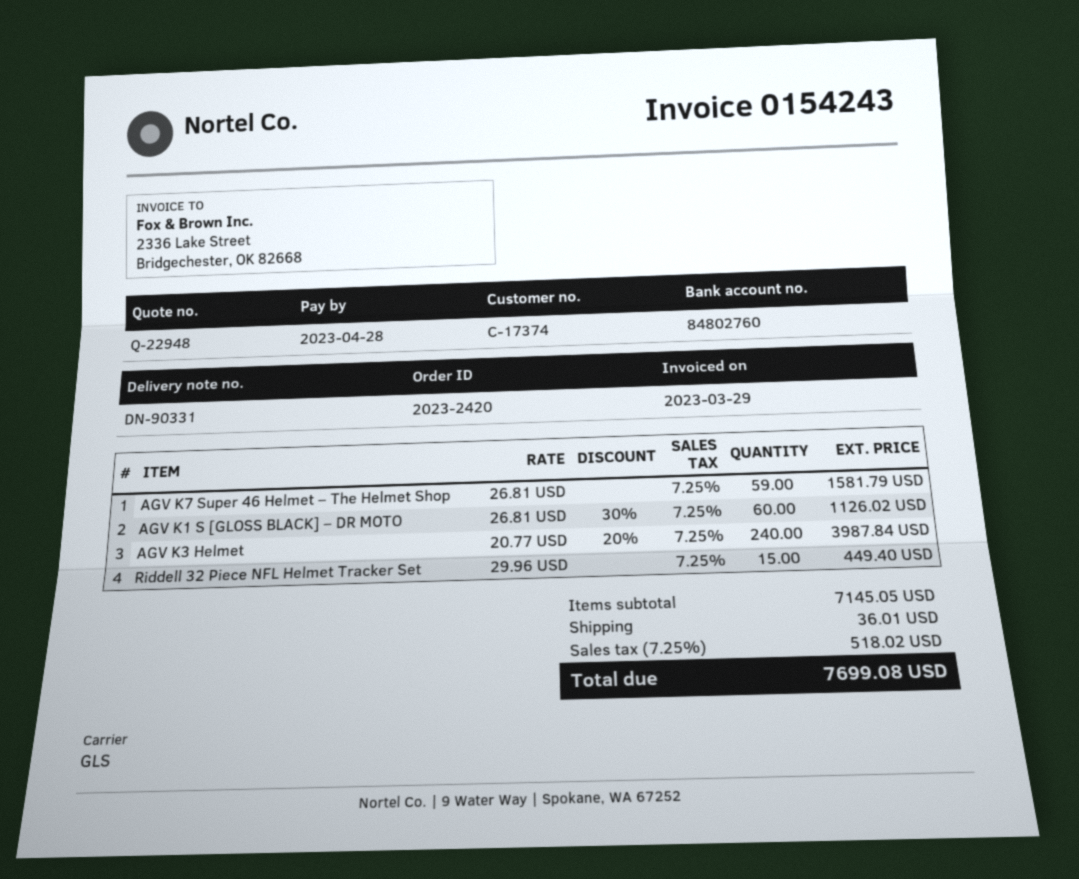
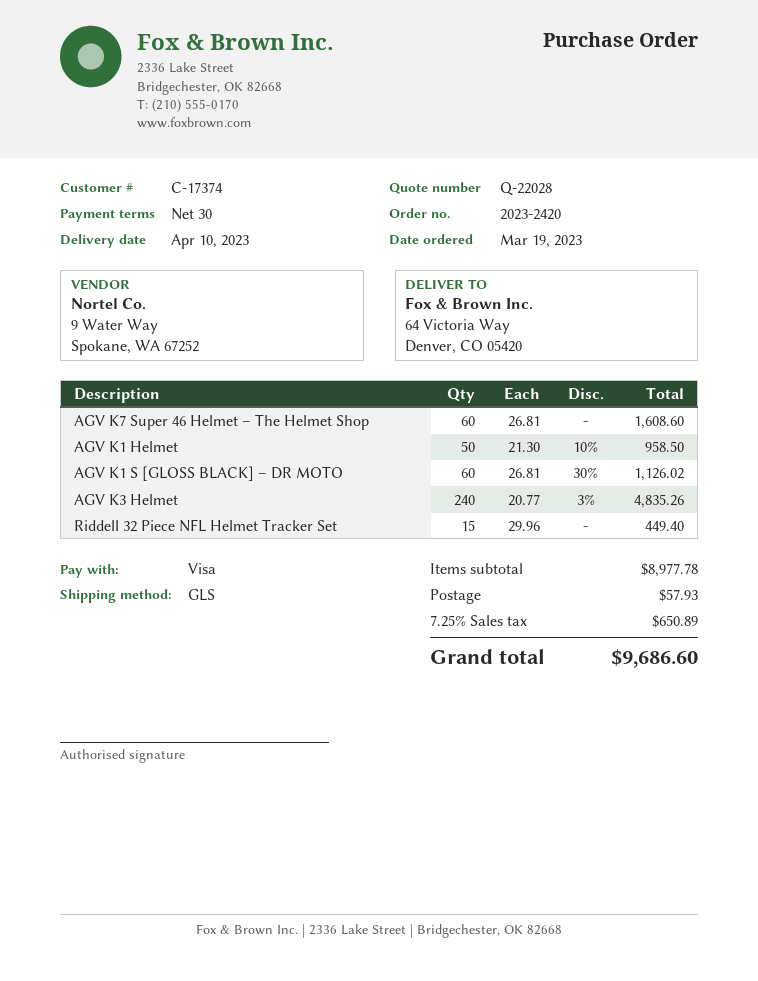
quote number: Q-22948 -> Q-22028
AGV K7 Super 46 Helmet – The Helmet Shop: 59 x 26.81 = 1581.79 -> 60 x 26.81 = 1608.60
AGV K3 Helmet: 240 x 20.77 - 20% = 3987.84 -> 240 x 20.77 - 3% = 4835.26
AGV K1 Helmet: none -> 50 x 21.30 - 10% = 958.50
subtotal: 7145.05 -> 8977.78
shipping: 36.01 -> 57.93
tax: 7.25% = 518.02 -> 7.25% = 650.89
total: 7699.08 -> 9686.60

